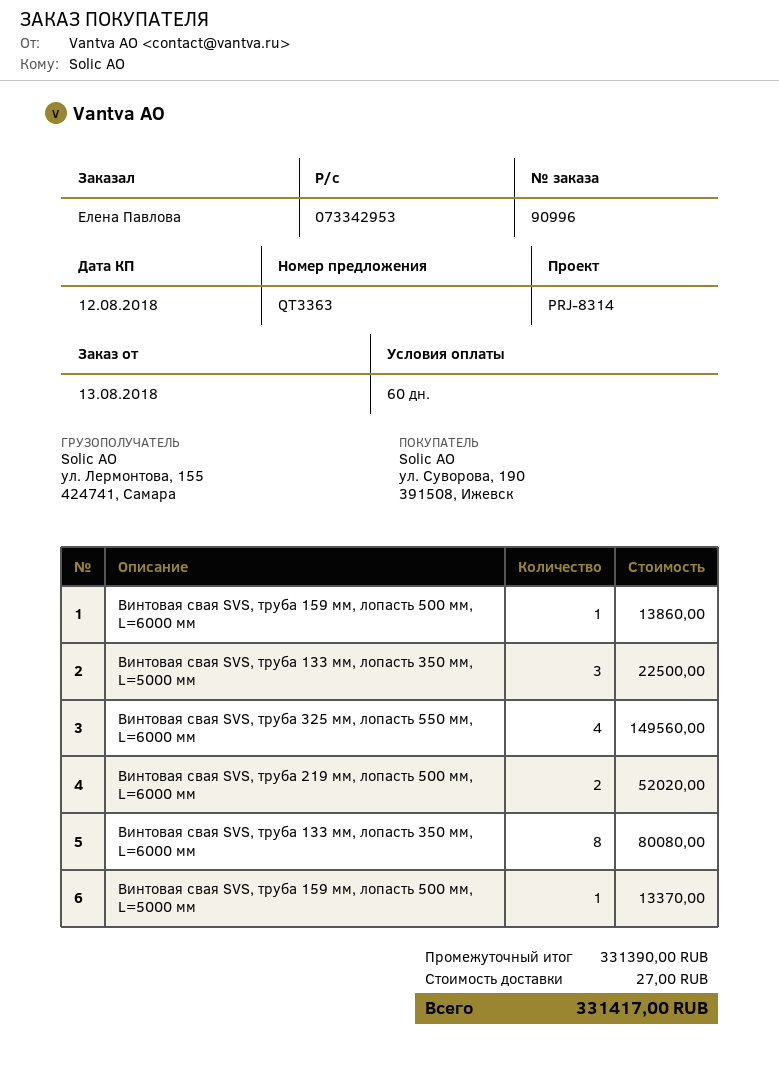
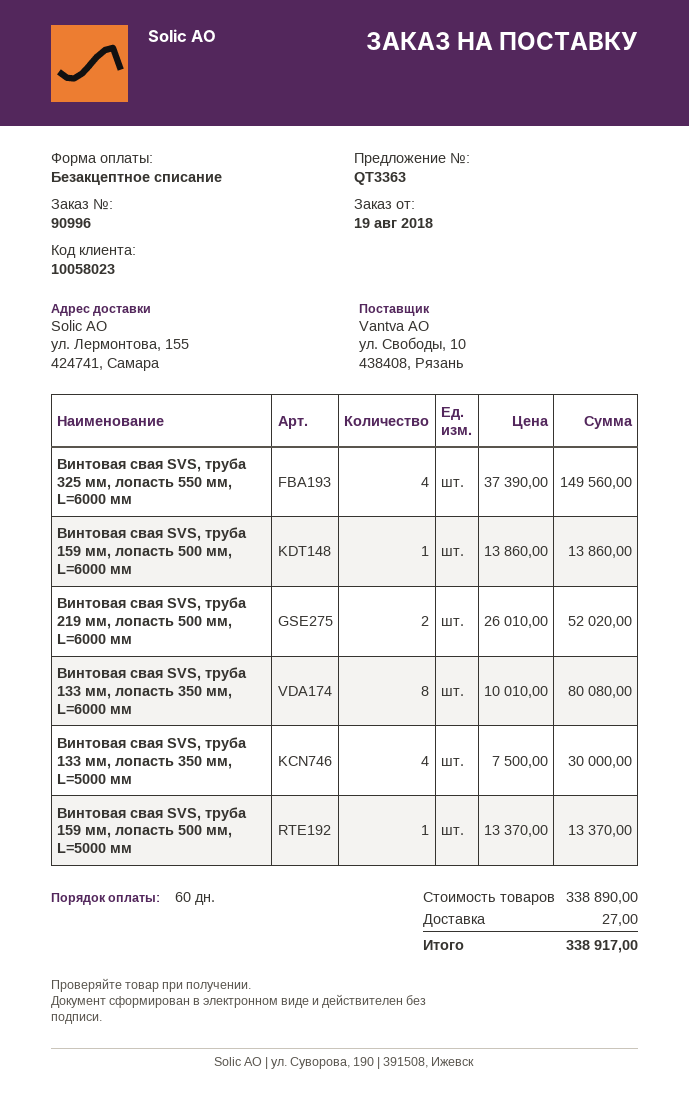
order date: 2018-08-13 -> 2018-08-19
Винтовая свая SVS, труба 133 мм, лопасть 350 мм, L=5000 мм: 3 for 22500.00 -> 4 for 30000.00
subtotal: 331390.00 -> 338890.00
total: 331417.00 -> 338917.00

